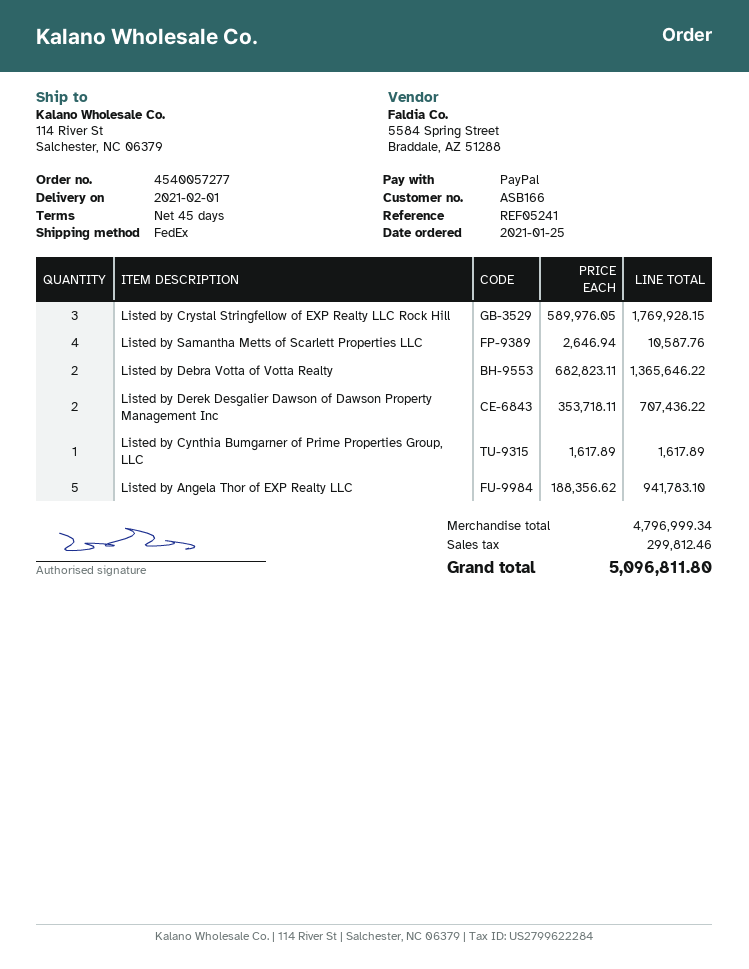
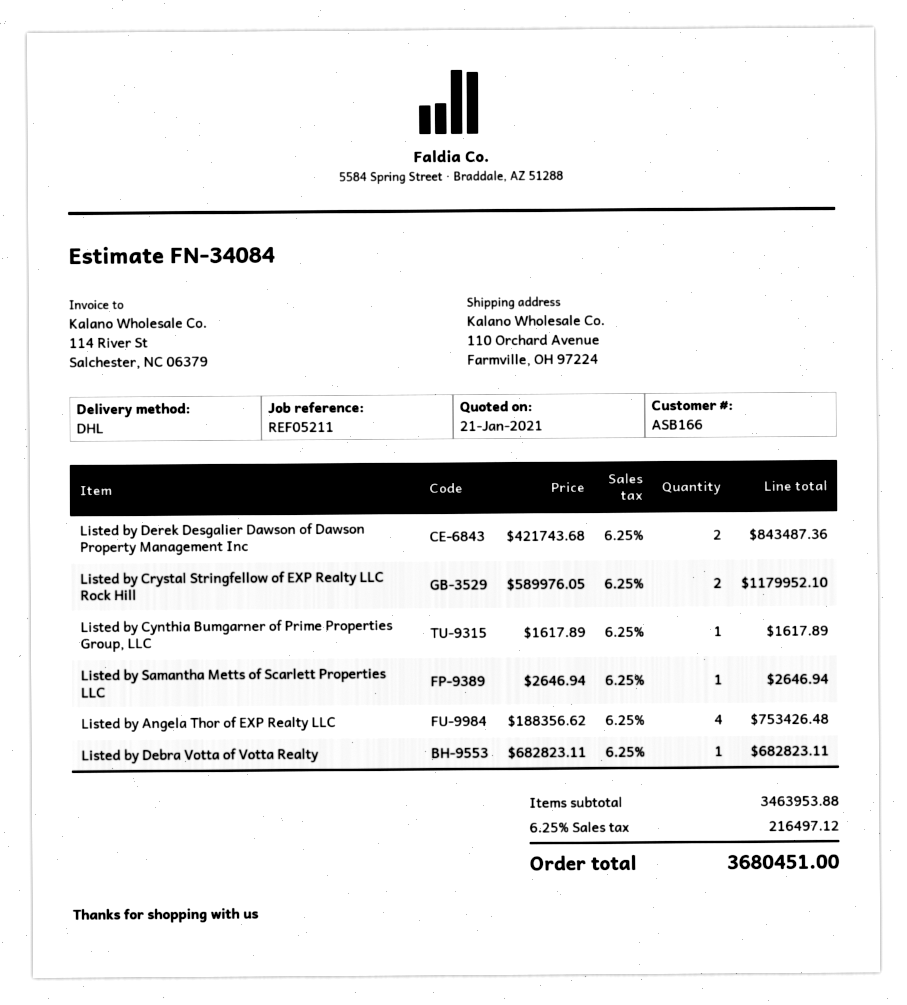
reference: REF05241 -> REF05211
shipping method: FedEx -> DHL
ship to: 114 River St, Salchester, NC 06379 -> 110 Orchard Avenue, Farmville, OH 97224
Listed by Crystal Stringfellow of EXP Realty LLC Rock Hill: 3 x 589976.05 = 1769928.15 -> 2 x 589976.05 = 1179952.10
Listed by Samantha Metts of Scarlett Properties LLC: 4 x 2646.94 = 10587.76 -> 1 x 2646.94 = 2646.94
Listed by Debra Votta of Votta Realty: 2 x 682823.11 = 1365646.22 -> 1 x 682823.11 = 682823.11
Listed by Derek Desgalier Dawson of Dawson Property Management Inc: 2 x 353718.11 = 707436.22 -> 2 x 421743.68 = 843487.36
Listed by Angela Thor of EXP Realty LLC: 5 x 188356.62 = 941783.10 -> 4 x 188356.62 = 753426.48
subtotal: 4796999.34 -> 3463953.88
tax: 299812.46 -> 216497.12
total: 5096811.80 -> 3680451.00

